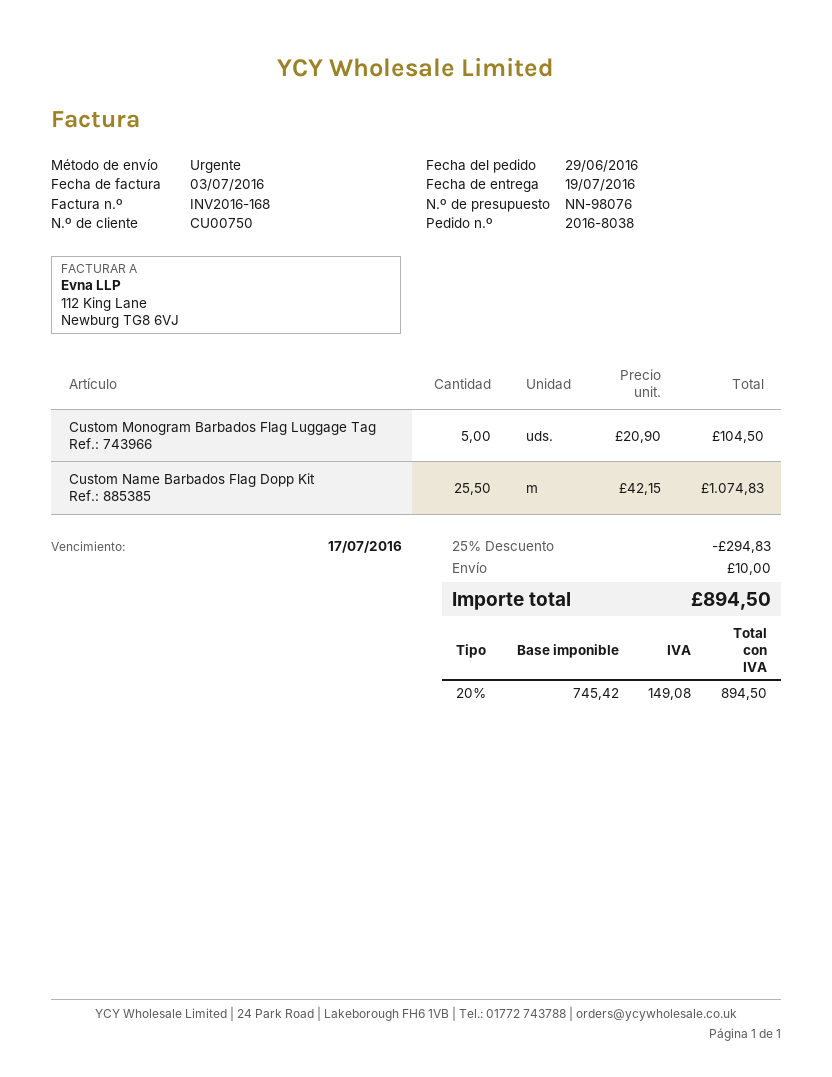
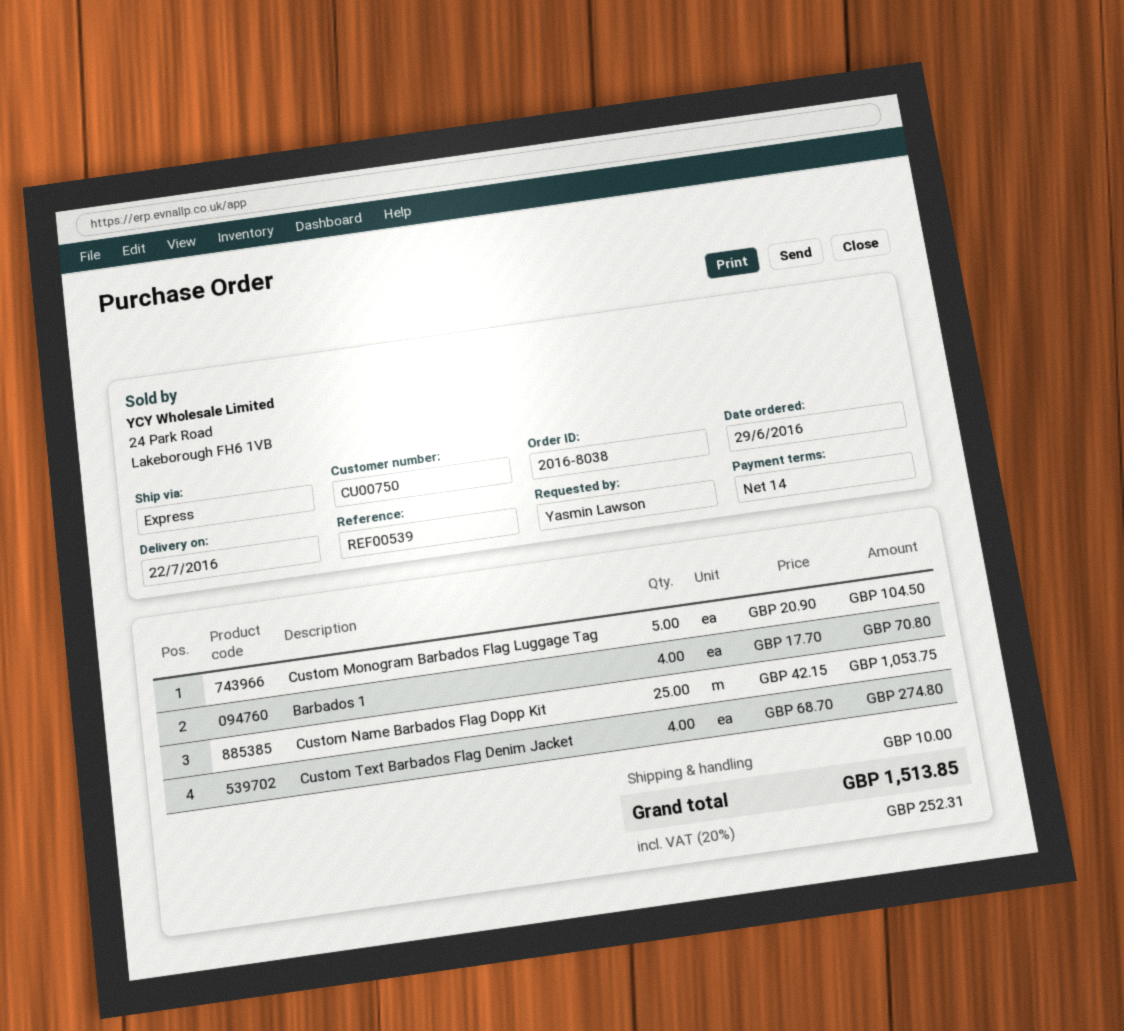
delivery date: 2016-07-19 -> 2016-07-22
Custom Name Barbados Flag Dopp Kit: 25.5 x 42.15 = 1074.83 -> 25 x 42.15 = 1053.75
Barbados 1: none -> 4 x 17.70 = 70.80
Custom Text Barbados Flag Denim Jacket: none -> 4 x 68.70 = 274.80
discount: 25% = 294.83 -> none
tax: 20% = 149.08 -> 20% = 252.31
total: 894.50 -> 1513.85

